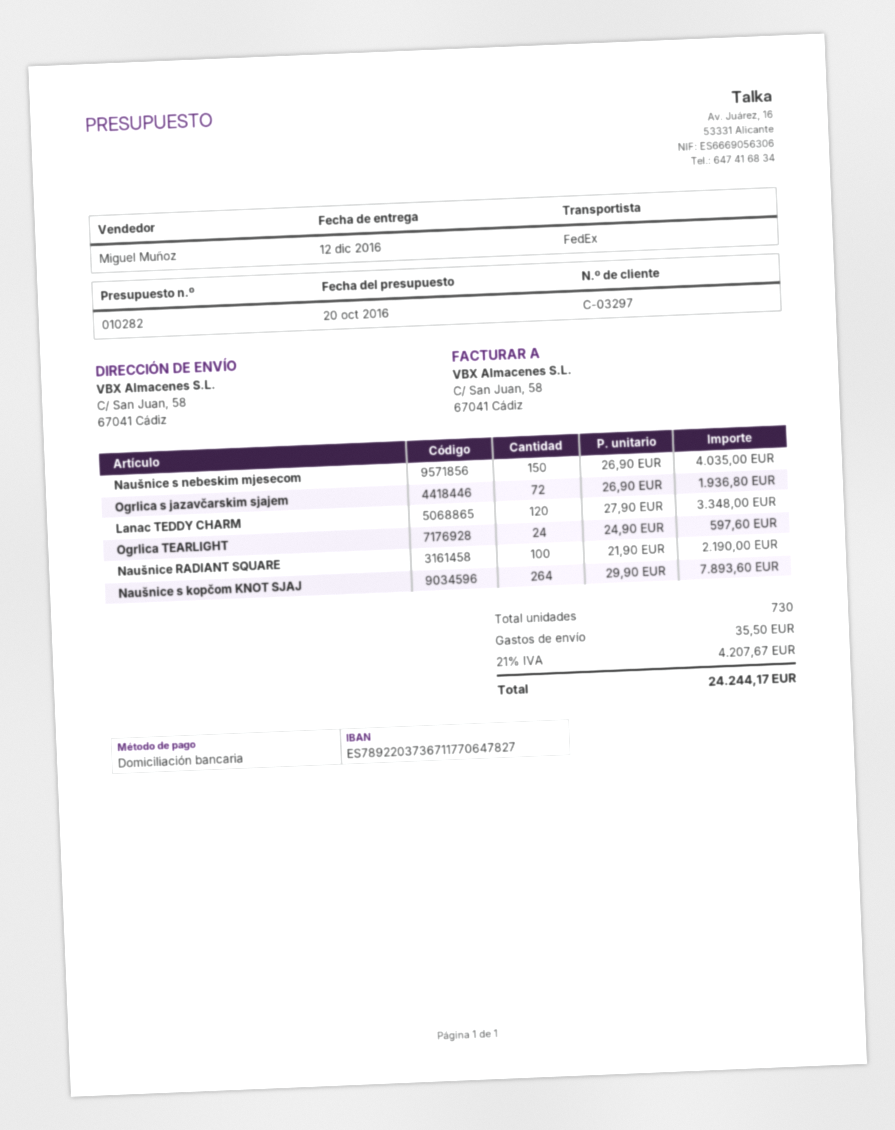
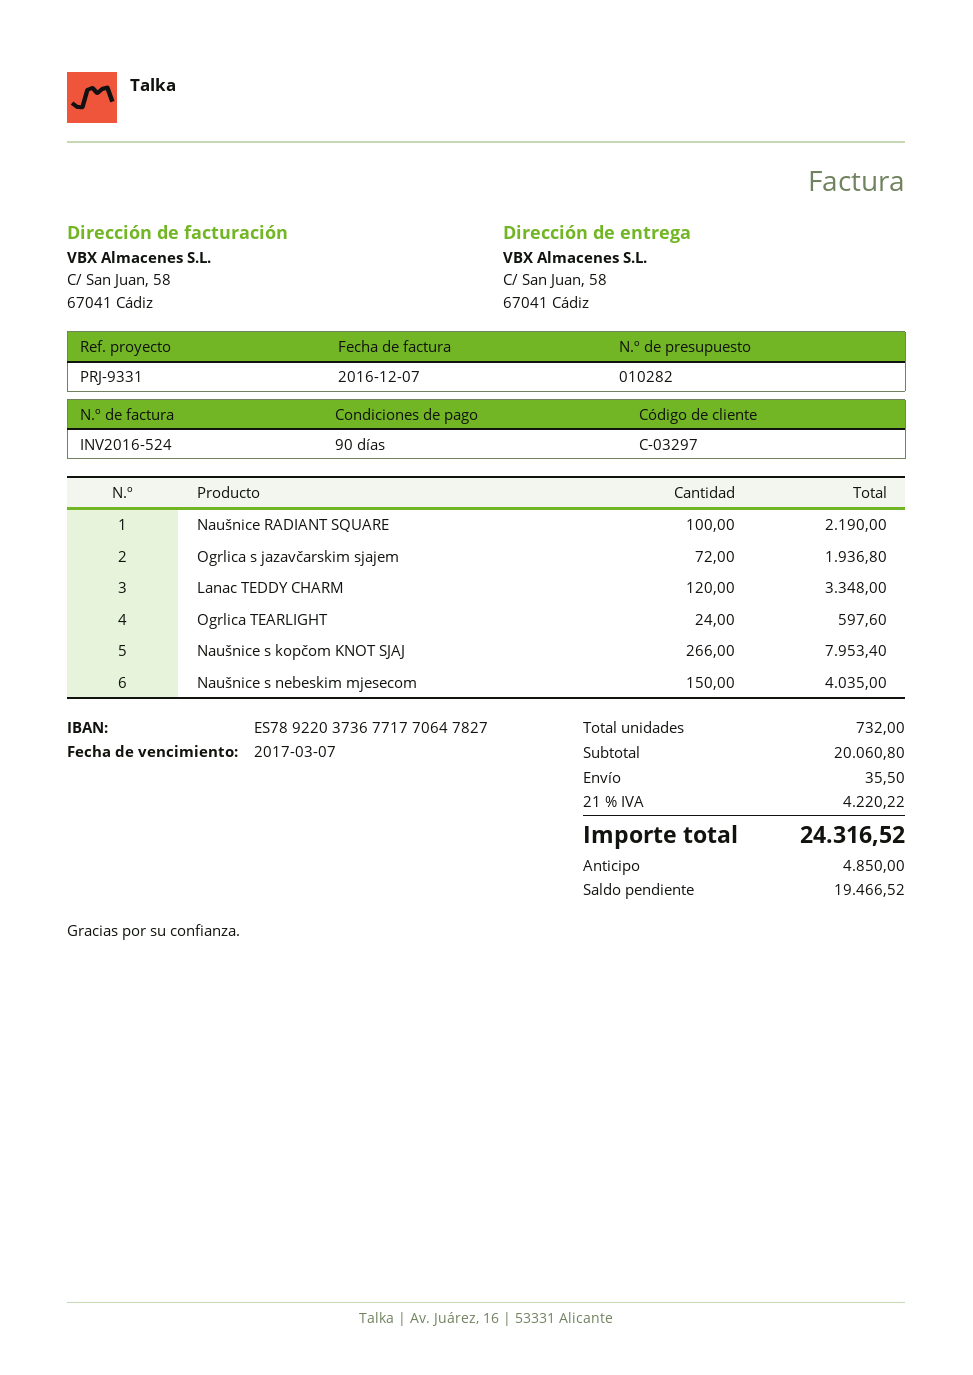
bank account: ES7892203736711770647827 -> ES7892203736771770647827
Naušnice s kopčom KNOT SJAJ: 264 for 7893.60 -> 266 for 7953.40
total quantity: 730 -> 732
tax: 21% = 4207.67 -> 21% = 4220.22
total: 24244.17 -> 24316.52

